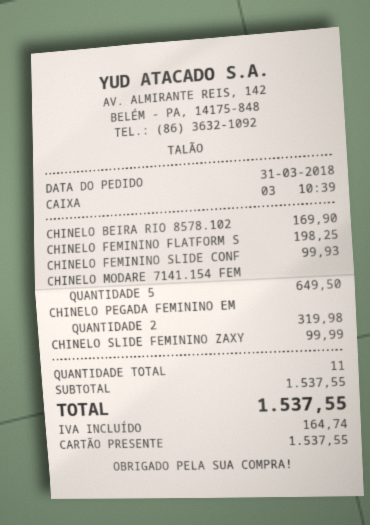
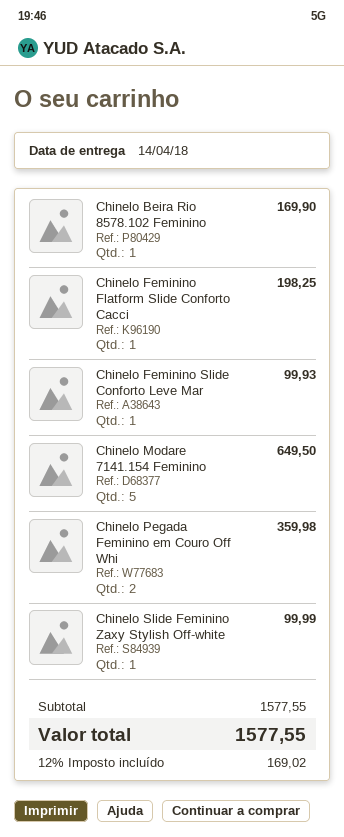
CHINELO PEGADA FEMININO EM: 2 for 319.98 -> 2 for 359.98
subtotal: 1537.55 -> 1577.55
tax: 164.74 -> 169.02
total: 1537.55 -> 1577.55

